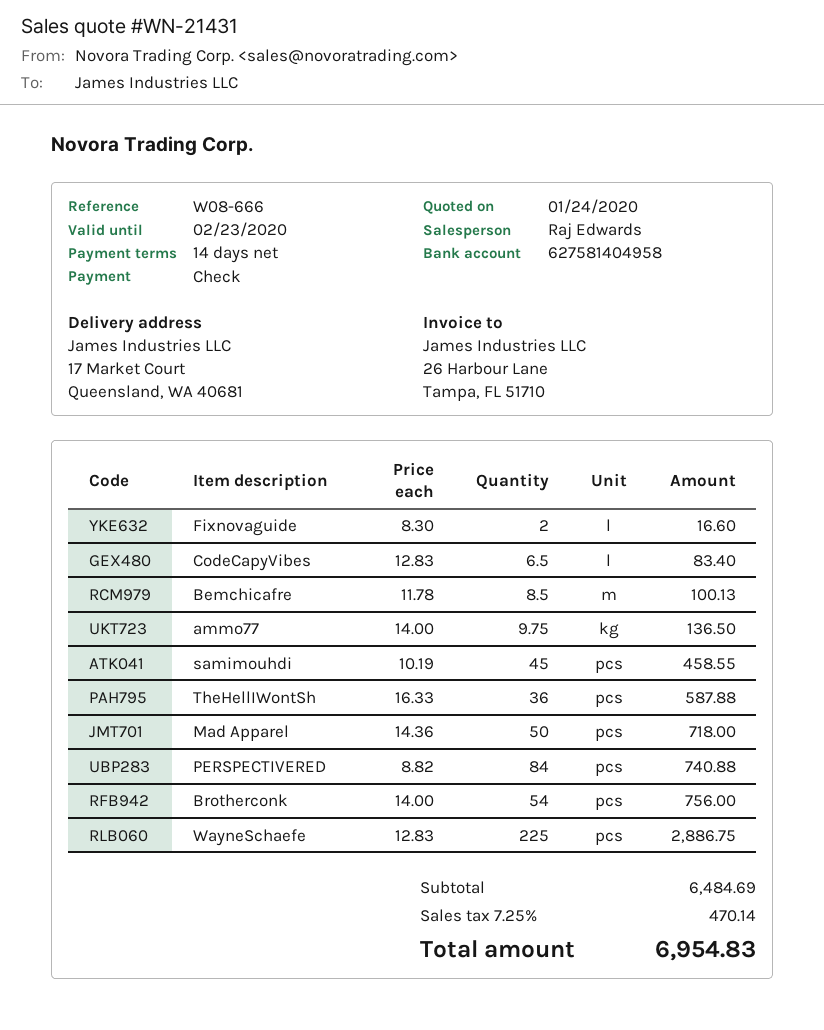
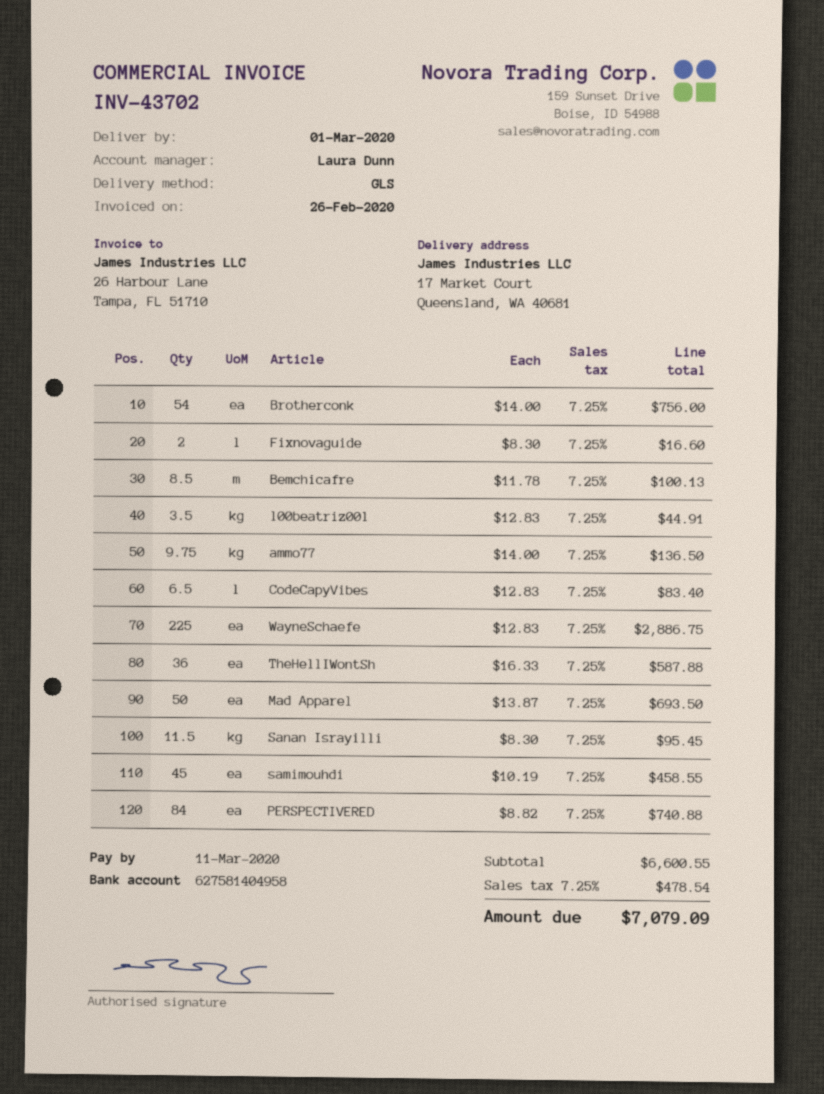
sales rep: Raj Edwards -> Laura Dunn
Mad Apparel: 50 x 14.36 = 718.00 -> 50 x 13.87 = 693.50
l00beatriz00l: none -> 3.5 x 12.83 = 44.91
Sanan Israyilli: none -> 11.5 x 8.30 = 95.45
subtotal: 6484.69 -> 6600.55
tax: 7.25% = 470.14 -> 7.25% = 478.54
total: 6954.83 -> 7079.09

